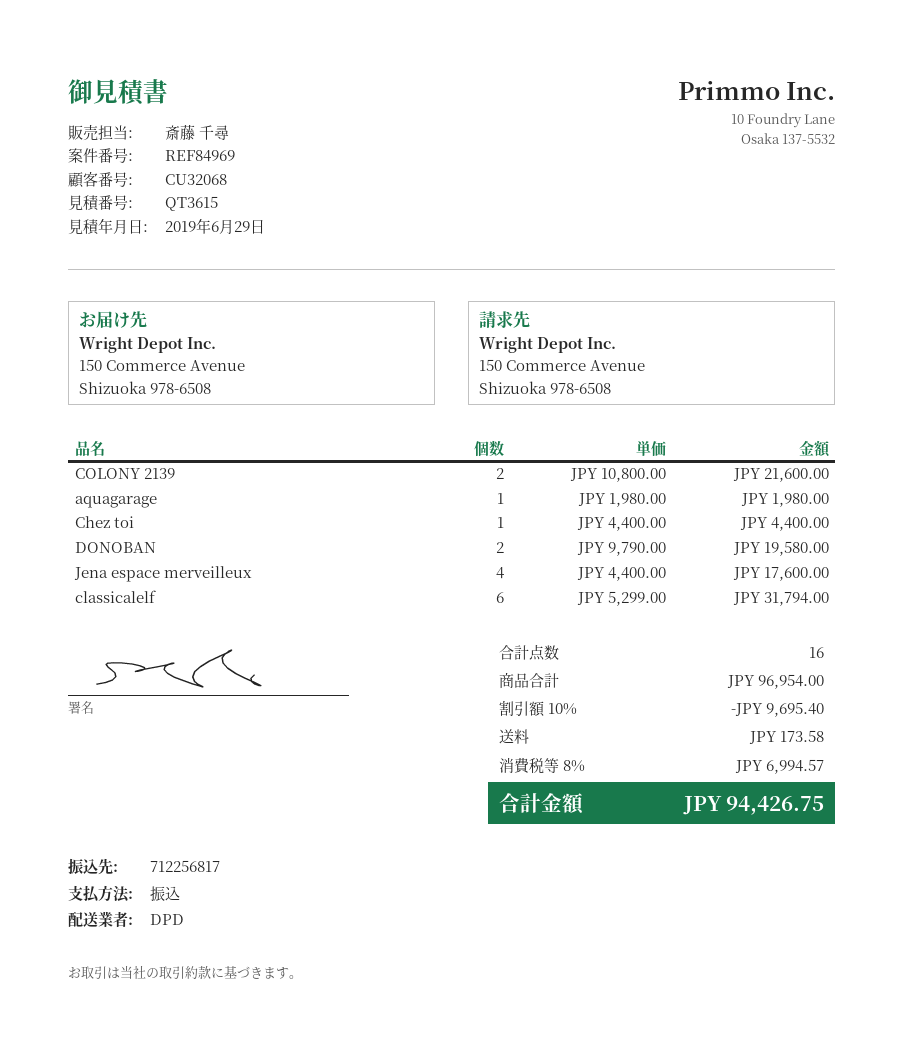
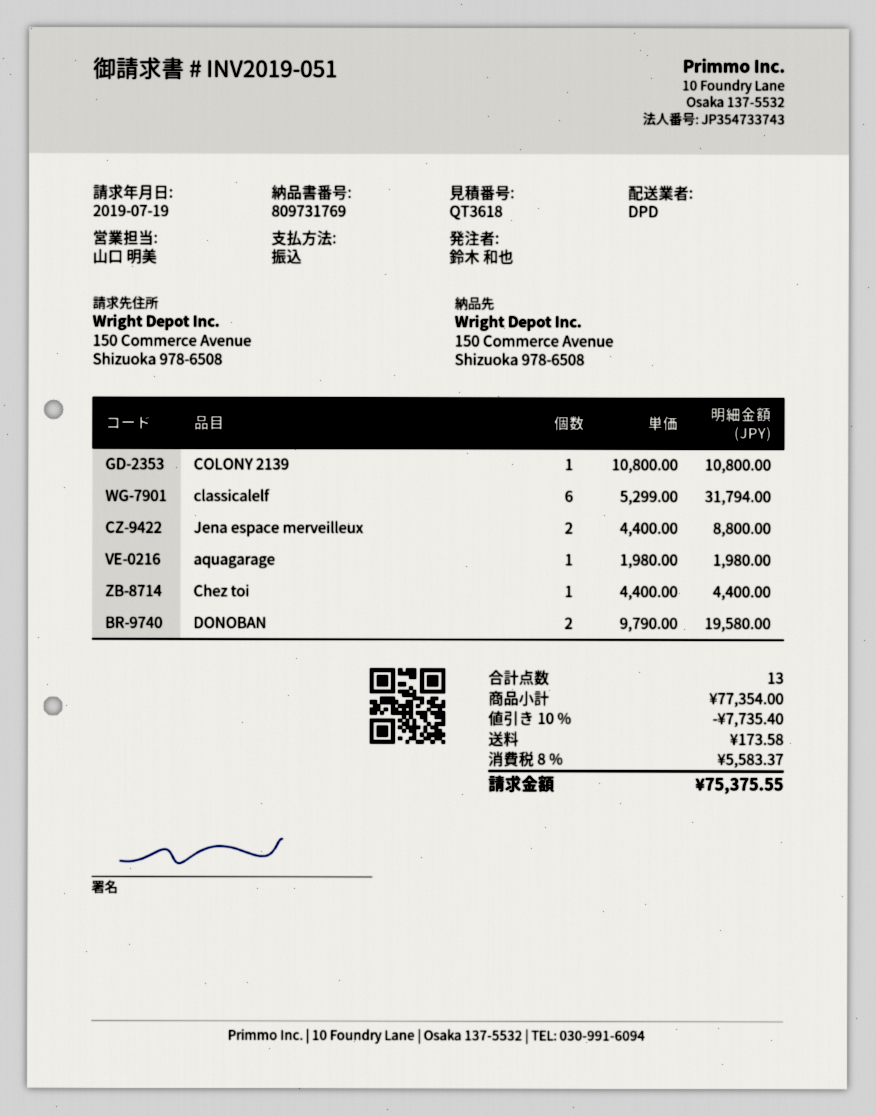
quote number: QT3615 -> QT3618
sales rep: 斎藤 千尋 -> 山口 明美
COLONY 2139: 2 x 10800.00 = 21600.00 -> 1 x 10800.00 = 10800.00
Jena espace merveilleux: 4 x 4400.00 = 17600.00 -> 2 x 4400.00 = 8800.00
total quantity: 16 -> 13
subtotal: 96954.00 -> 77354.00
discount: 10% = 9695.40 -> 10% = 7735.40
tax: 8% = 6994.57 -> 8% = 5583.37
total: 94426.75 -> 75375.55

